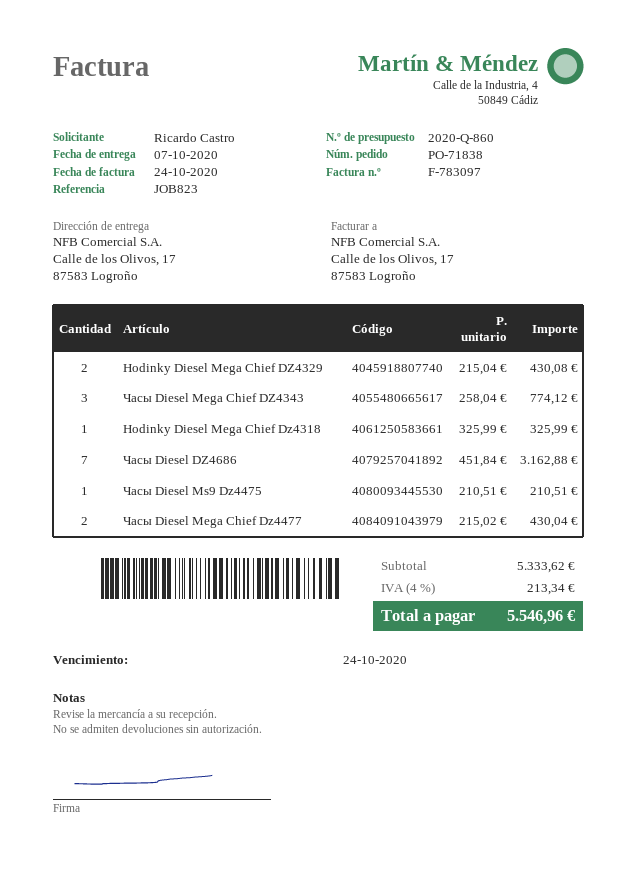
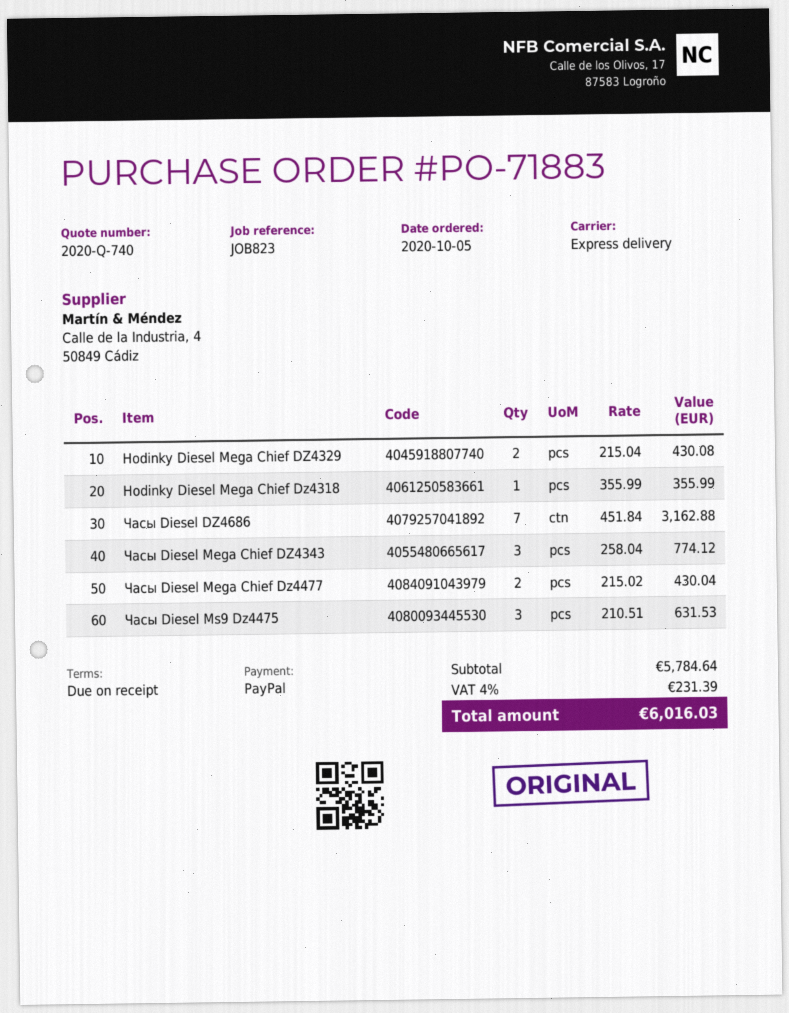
quote number: 2020-Q-860 -> 2020-Q-740
order number: PO-71838 -> PO-71883
Hodinky Diesel Mega Chief Dz4318: 1 x 325.99 = 325.99 -> 1 x 355.99 = 355.99
Часы Diesel Ms9 Dz4475: 1 x 210.51 = 210.51 -> 3 x 210.51 = 631.53
subtotal: 5333.62 -> 5784.64
tax: 4% = 213.34 -> 4% = 231.39
total: 5546.96 -> 6016.03

